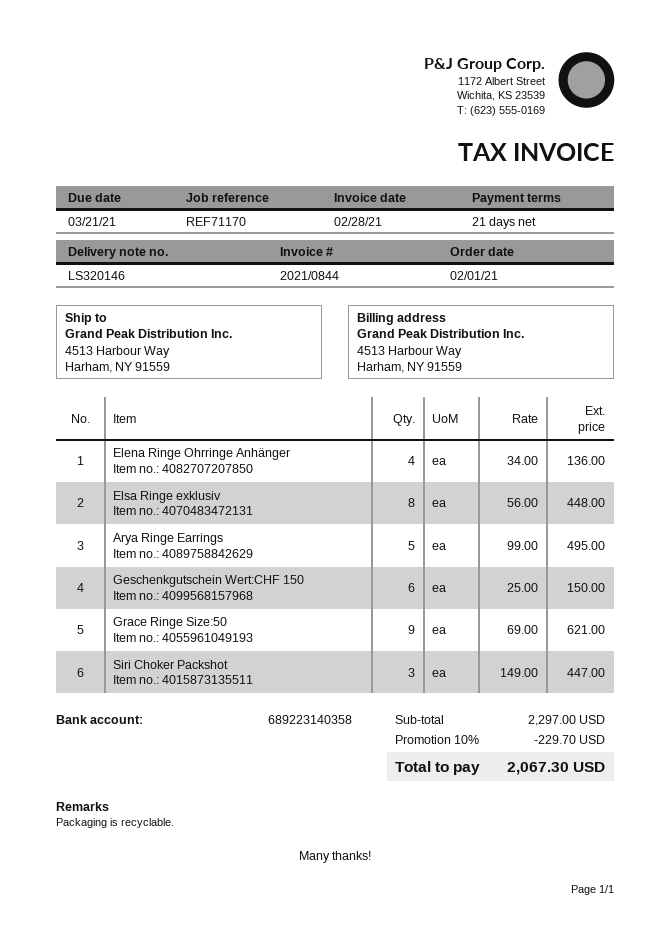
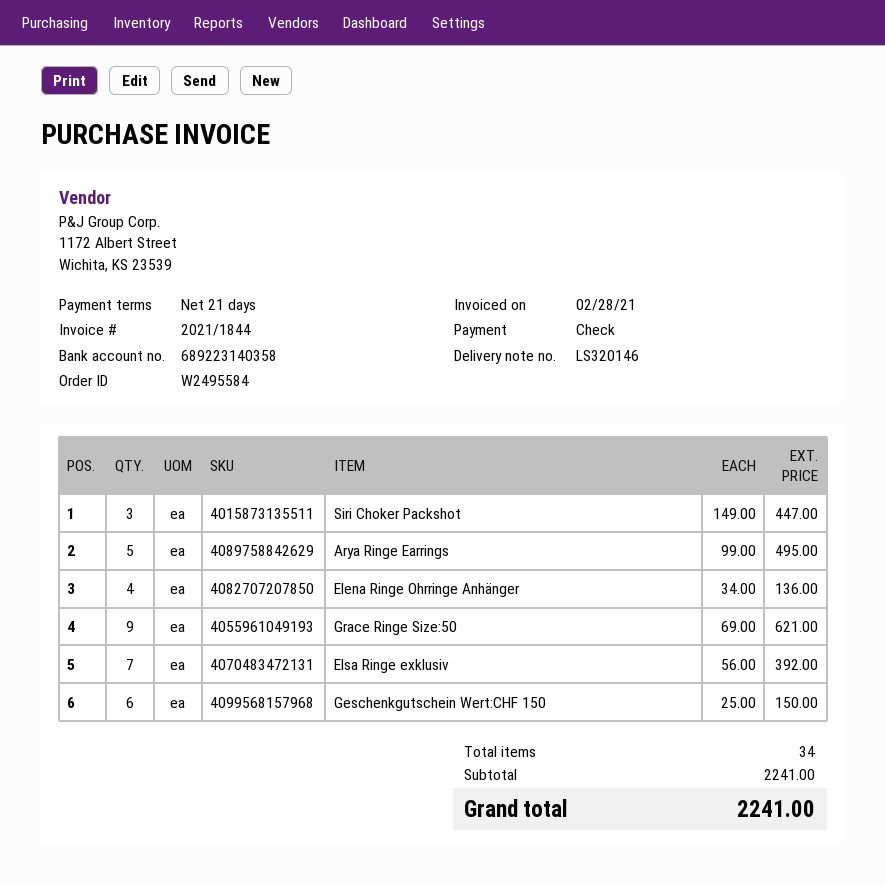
invoice number: 2021/0844 -> 2021/1844
Elsa Ringe exklusiv: 8 x 56.00 = 448.00 -> 7 x 56.00 = 392.00
subtotal: 2297.00 -> 2241.00
discount: 10% = 229.70 -> none
total: 2067.30 -> 2241.00

